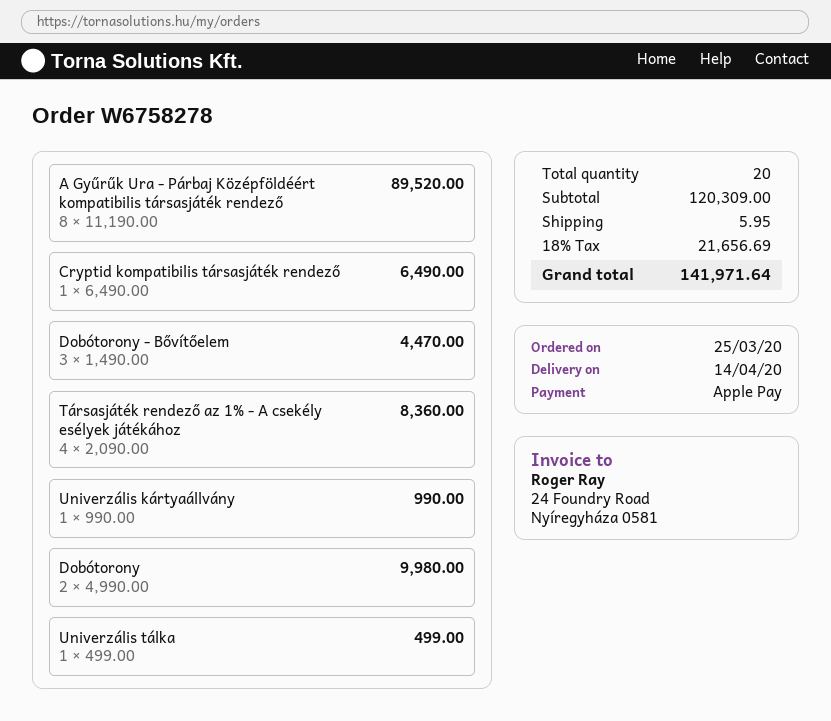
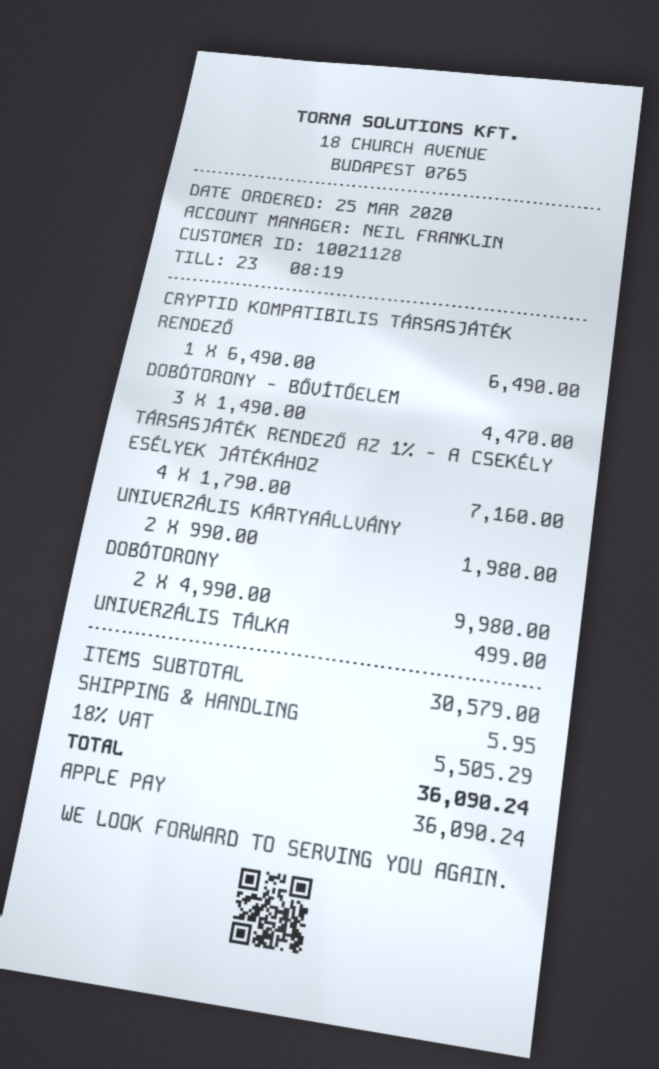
A Gyűrűk Ura - Párbaj Középföldéért kompatibilis társasjáték rendező: 8 x 11190.00 = 89520.00 -> none
Társasjáték rendező az 1% - A csekély esélyek játékához: 4 x 2090.00 = 8360.00 -> 4 x 1790.00 = 7160.00
Univerzális kártyaállvány: 1 x 990.00 = 990.00 -> 2 x 990.00 = 1980.00
subtotal: 120309.00 -> 30579.00
tax: 18% = 21656.69 -> 18% = 5505.29
total: 141971.64 -> 36090.24

